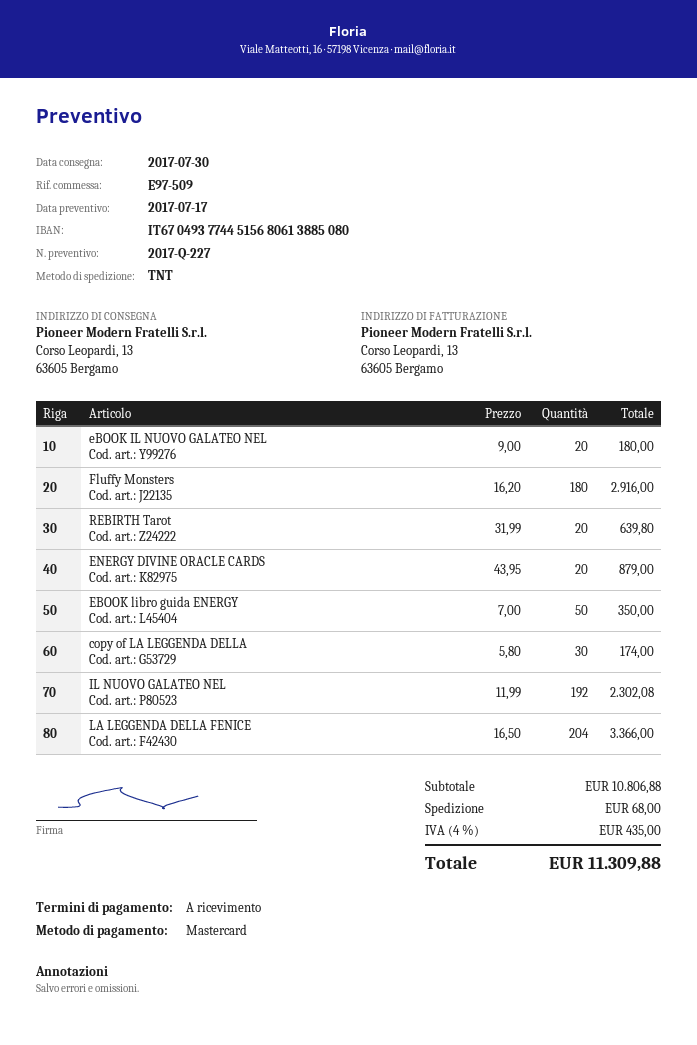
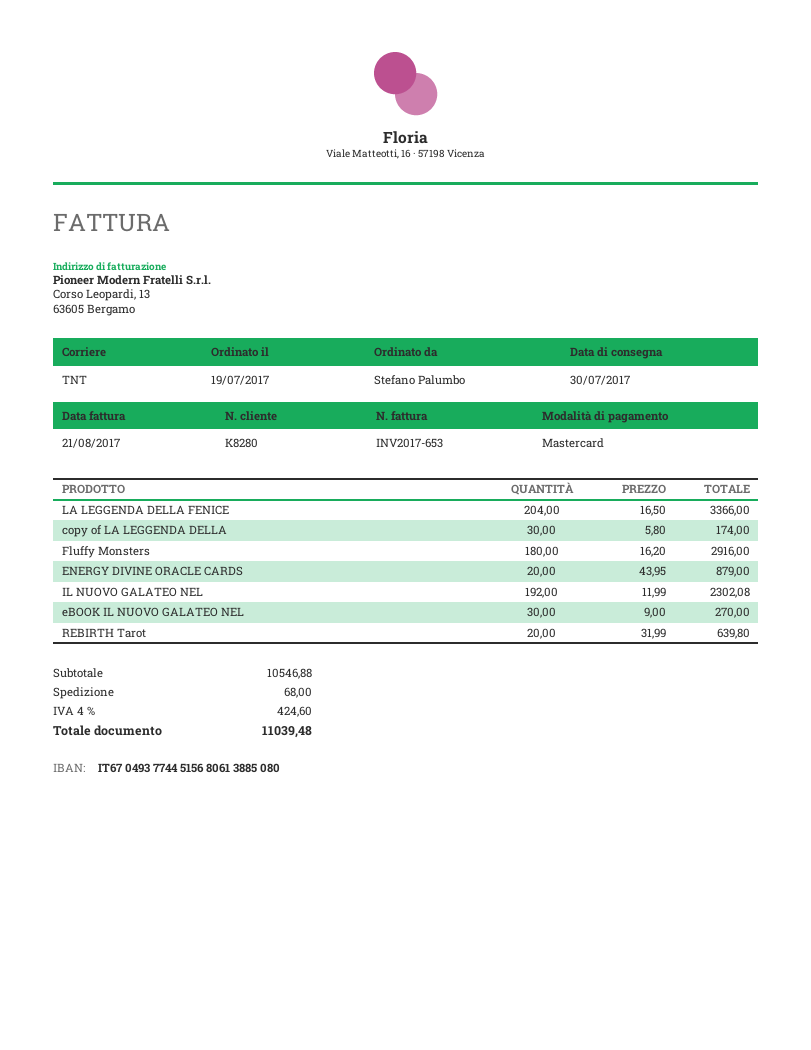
eBOOK IL NUOVO GALATEO NEL: 20 x 9.00 = 180.00 -> 30 x 9.00 = 270.00
EBOOK libro guida ENERGY: 50 x 7.00 = 350.00 -> none
subtotal: 10806.88 -> 10546.88
tax: 4% = 435.00 -> 4% = 424.60
total: 11309.88 -> 11039.48

